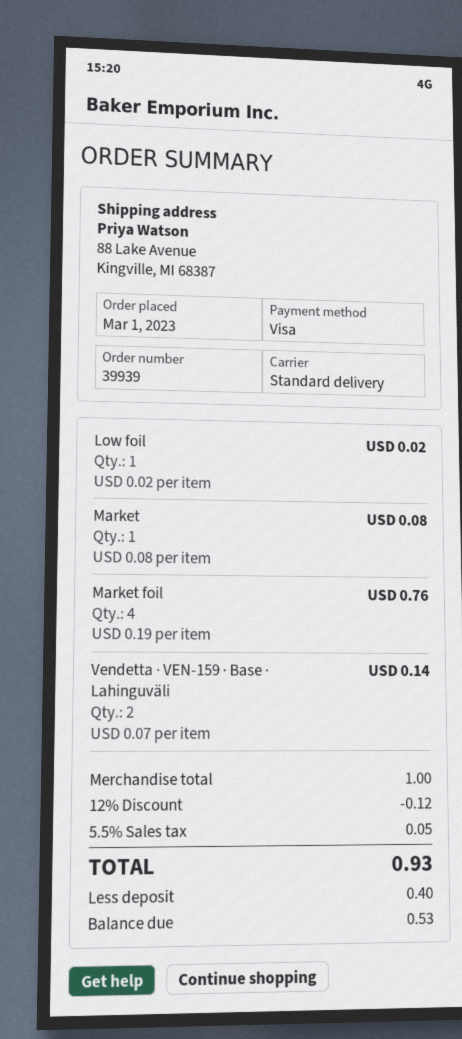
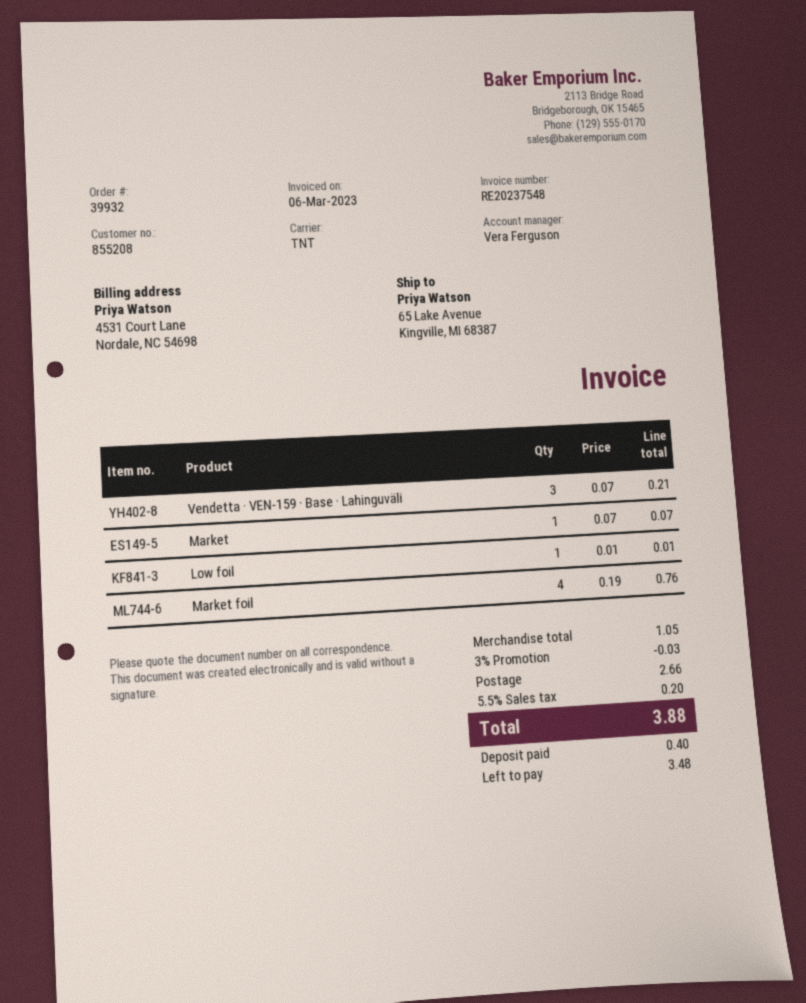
order number: 39939 -> 39932
shipping method: standard -> TNT
ship to: 88 Lake Avenue, Kingville, MI 68387 -> 65 Lake Avenue, Kingville, MI 68387
Low foil: 1 x 0.02 = 0.02 -> 1 x 0.01 = 0.01
Market: 1 x 0.08 = 0.08 -> 1 x 0.07 = 0.07
Vendetta · VEN-159 · Base · Lahinguväli: 2 x 0.07 = 0.14 -> 3 x 0.07 = 0.21
subtotal: 1.00 -> 1.05
discount: 12% = 0.12 -> 3% = 0.03
shipping: none -> 2.66
tax: 5.5% = 0.05 -> 5.5% = 0.20
total: 0.93 -> 3.88
balance: 0.53 -> 3.48

